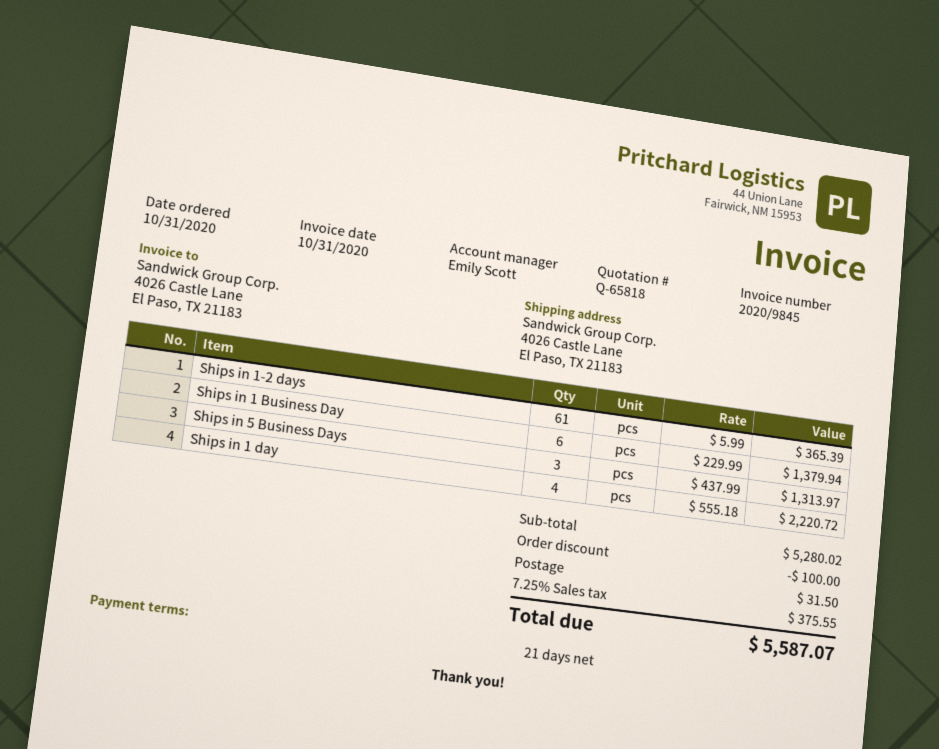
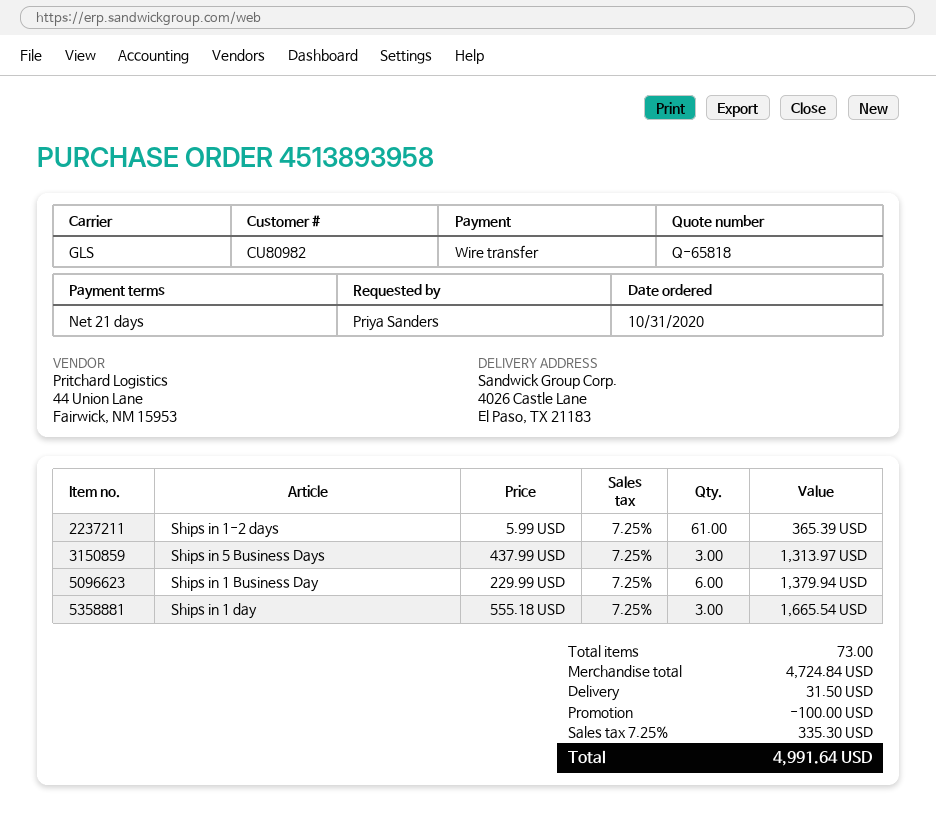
Ships in 1 day: 4 x 555.18 = 2220.72 -> 3 x 555.18 = 1665.54
subtotal: 5280.02 -> 4724.84
tax: 7.25% = 375.55 -> 7.25% = 335.30
total: 5587.07 -> 4991.64

